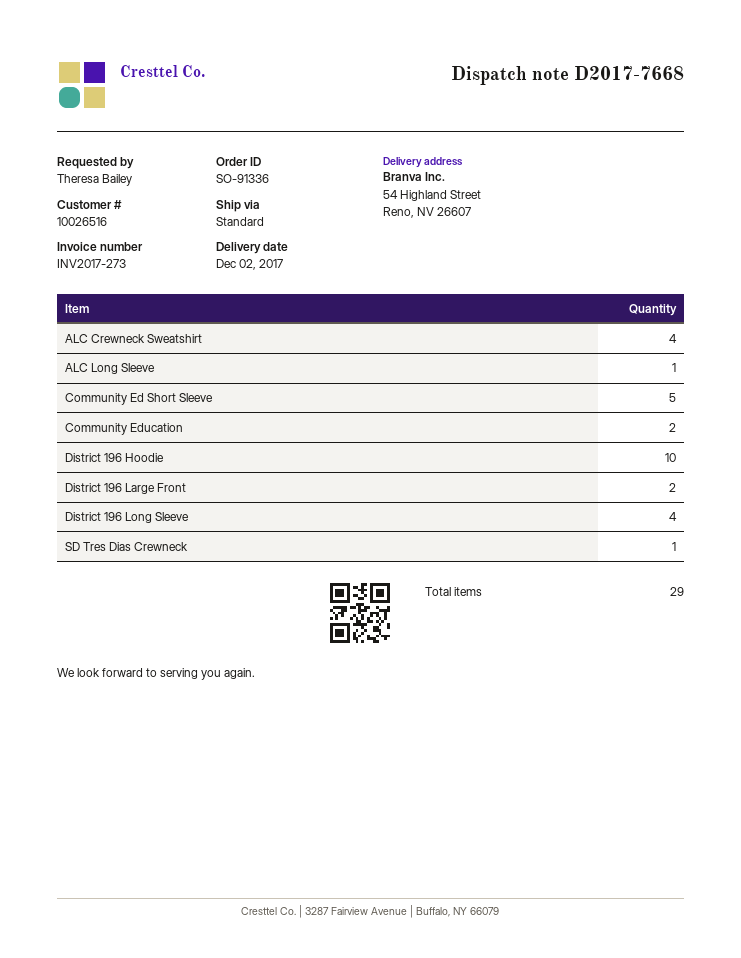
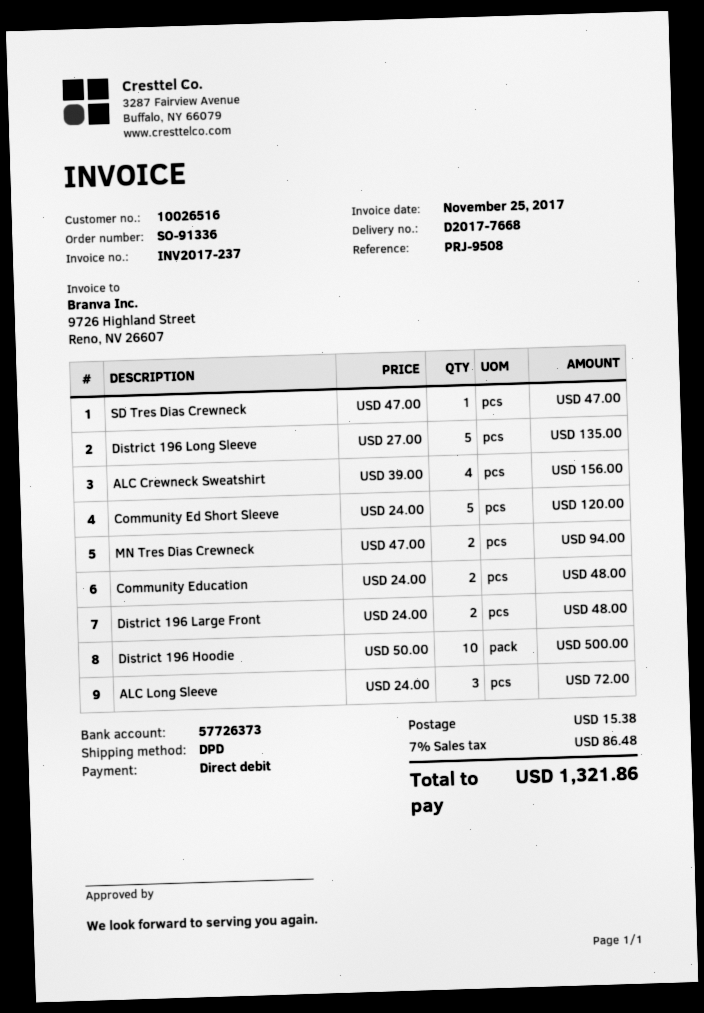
invoice number: INV2017-273 -> INV2017-237
shipping method: standard -> DPD
ALC Long Sleeve: 1 -> 3
District 196 Long Sleeve: 4 -> 5
MN Tres Dias Crewneck: none -> 2

